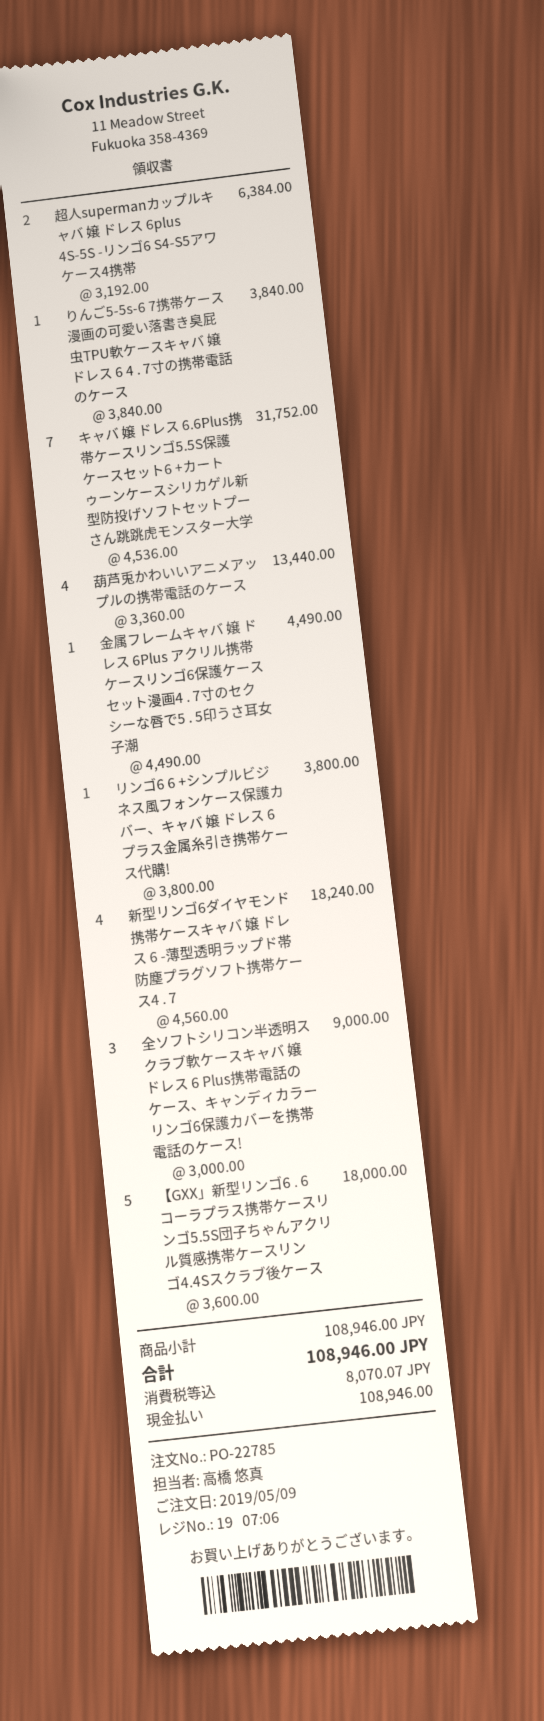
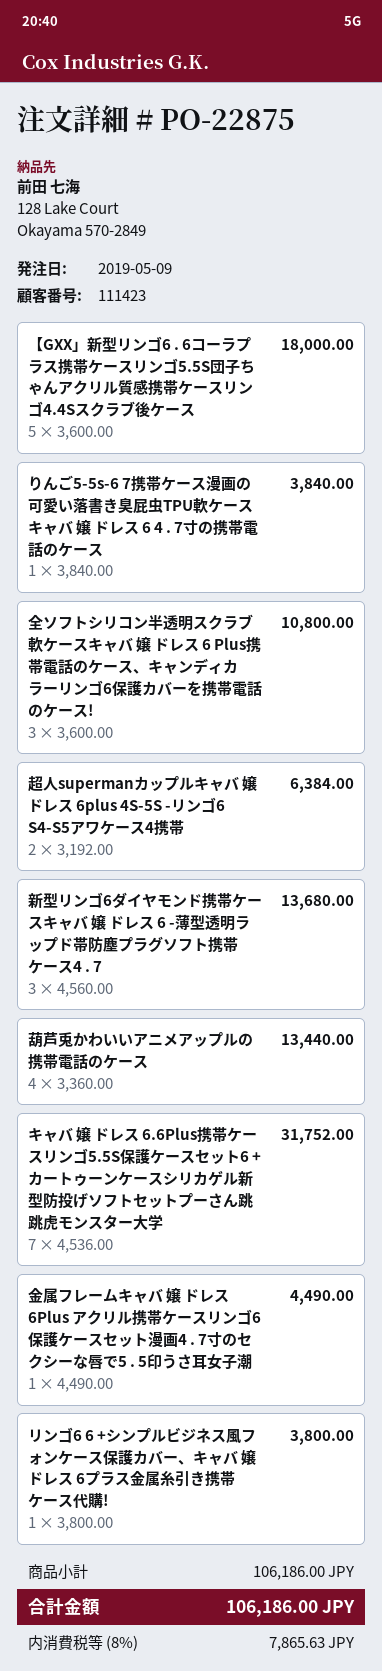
order number: PO-22785 -> PO-22875
新型リンゴ6ダイヤモンド携帯ケースキャバ 嬢 ドレス 6 -薄型透明ラップド帯防塵プラグソフト携帯ケース4 . 7: 4 x 4560.00 = 18240.00 -> 3 x 4560.00 = 13680.00
全ソフトシリコン半透明スクラブ軟ケースキャバ 嬢 ドレス 6 Plus携帯電話のケース、キャンディカラーリンゴ6保護カバーを携帯電話のケース!: 3 x 3000.00 = 9000.00 -> 3 x 3600.00 = 10800.00
subtotal: 108946.00 -> 106186.00
tax: 8070.07 -> 7865.63
total: 108946.00 -> 106186.00

